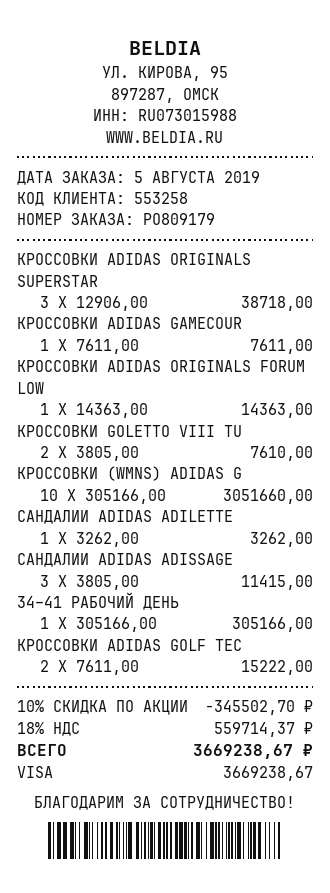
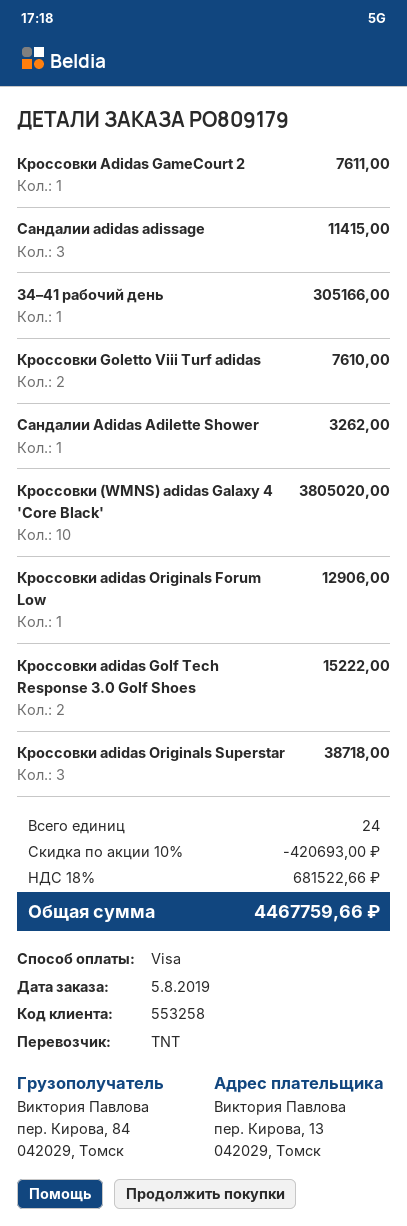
КРОССОВКИ ADIDAS ORIGINALS FORUM LOW: 1 for 14363.00 -> 1 for 12906.00
КРОССОВКИ (WMNS) ADIDAS G: 10 for 3051660.00 -> 10 for 3805020.00
discount: 10% = 345502.70 -> 10% = 420693.00
tax: 18% = 559714.37 -> 18% = 681522.66
total: 3669238.67 -> 4467759.66

